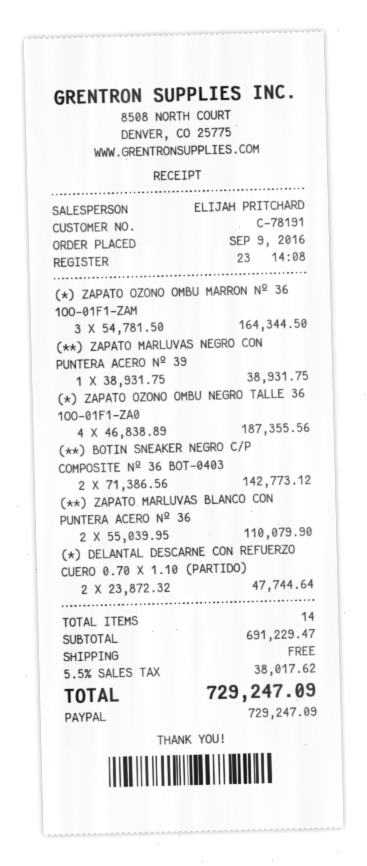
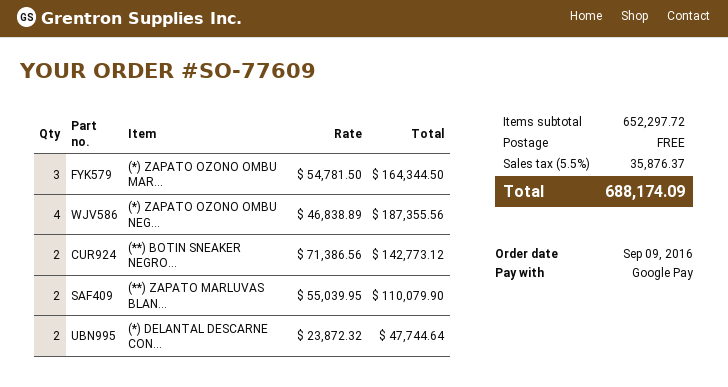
payment method: PayPal -> Google Pay
(**) ZAPATO MARLUVAS NEGRO CON PUNTERA ACERO Nº 39: 1 x 38931.75 = 38931.75 -> none
subtotal: 691229.47 -> 652297.72
tax: 5.5% = 38017.62 -> 5.5% = 35876.37
total: 729247.09 -> 688174.09

